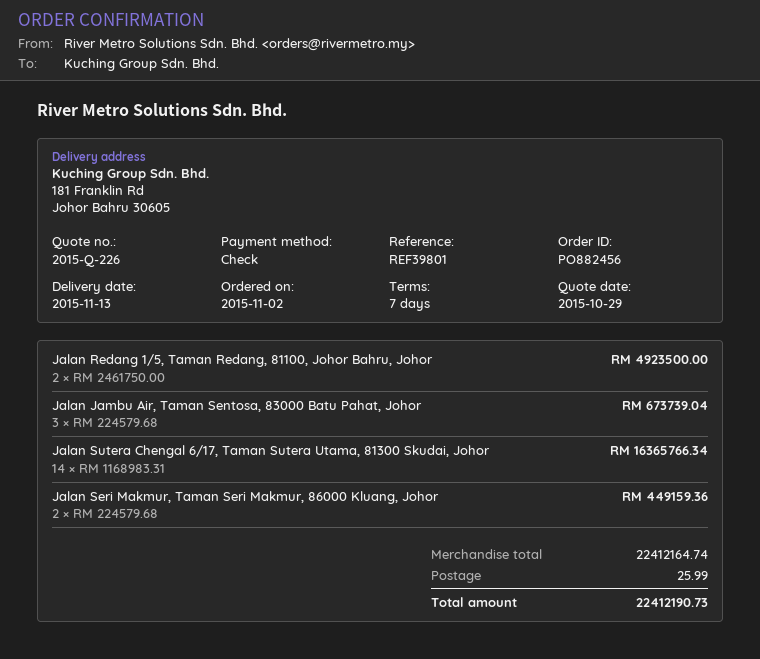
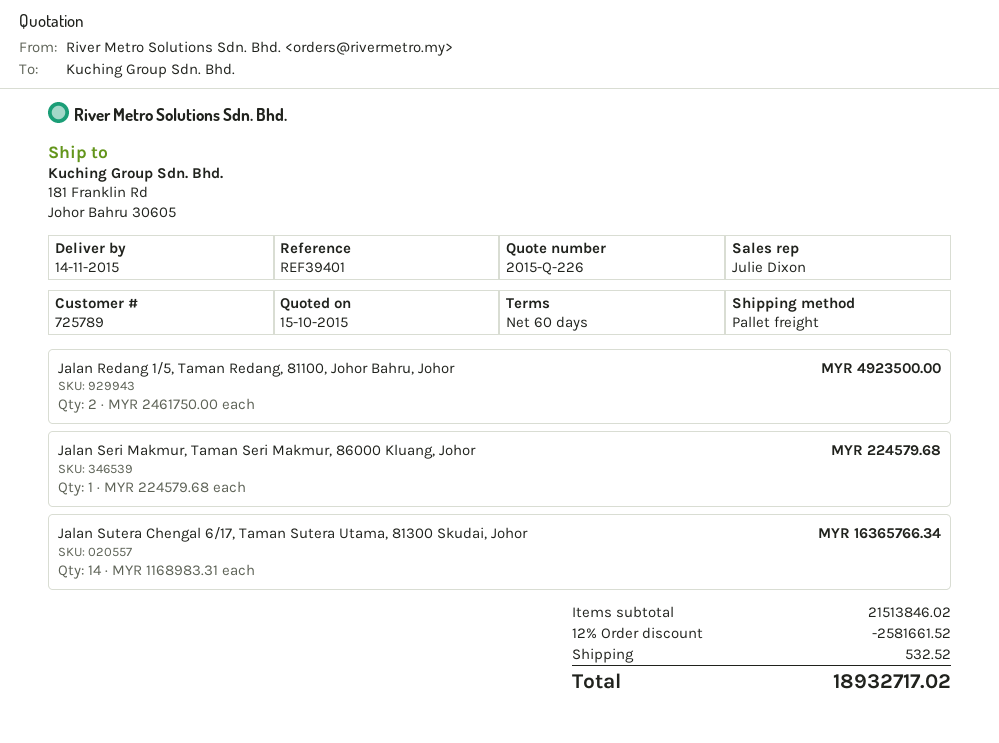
quote date: 2015-10-29 -> 2015-10-15
delivery date: 2015-11-13 -> 2015-11-14
payment terms: 7 days -> 60 days
reference: REF39801 -> REF39401
Jalan Jambu Air, Taman Sentosa, 83000 Batu Pahat, Johor: 3 x 224579.68 = 673739.04 -> none
Jalan Seri Makmur, Taman Seri Makmur, 86000 Kluang, Johor: 2 x 224579.68 = 449159.36 -> 1 x 224579.68 = 224579.68
subtotal: 22412164.74 -> 21513846.02
discount: none -> 12% = 2581661.52
shipping: 25.99 -> 532.52
total: 22412190.73 -> 18932717.02

